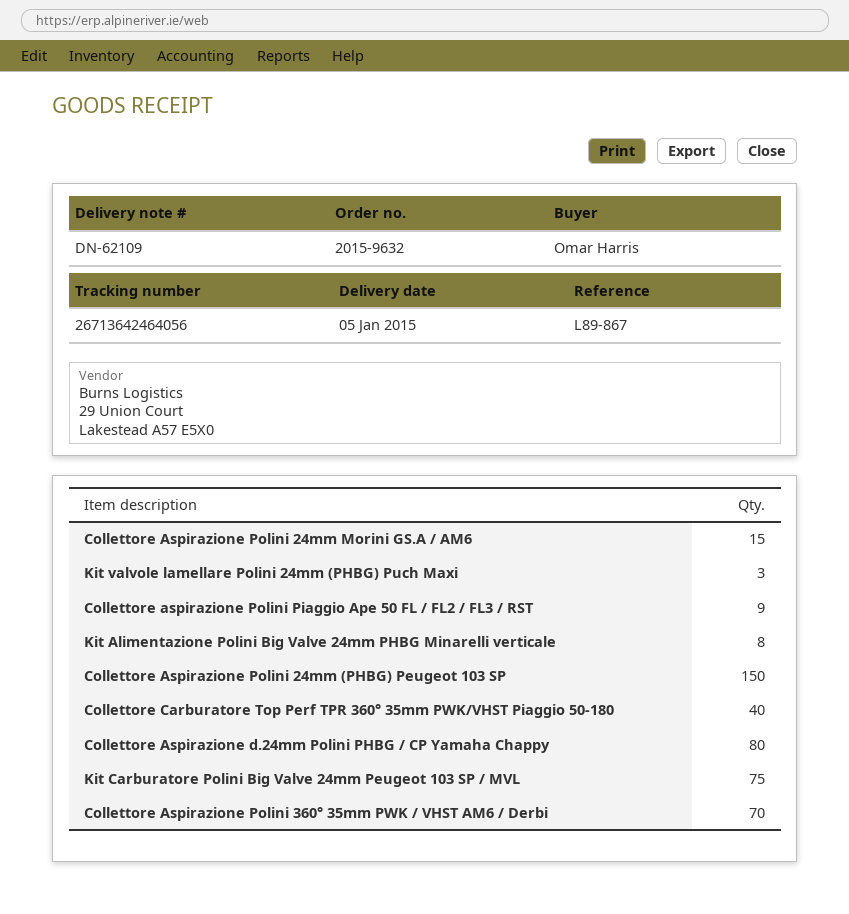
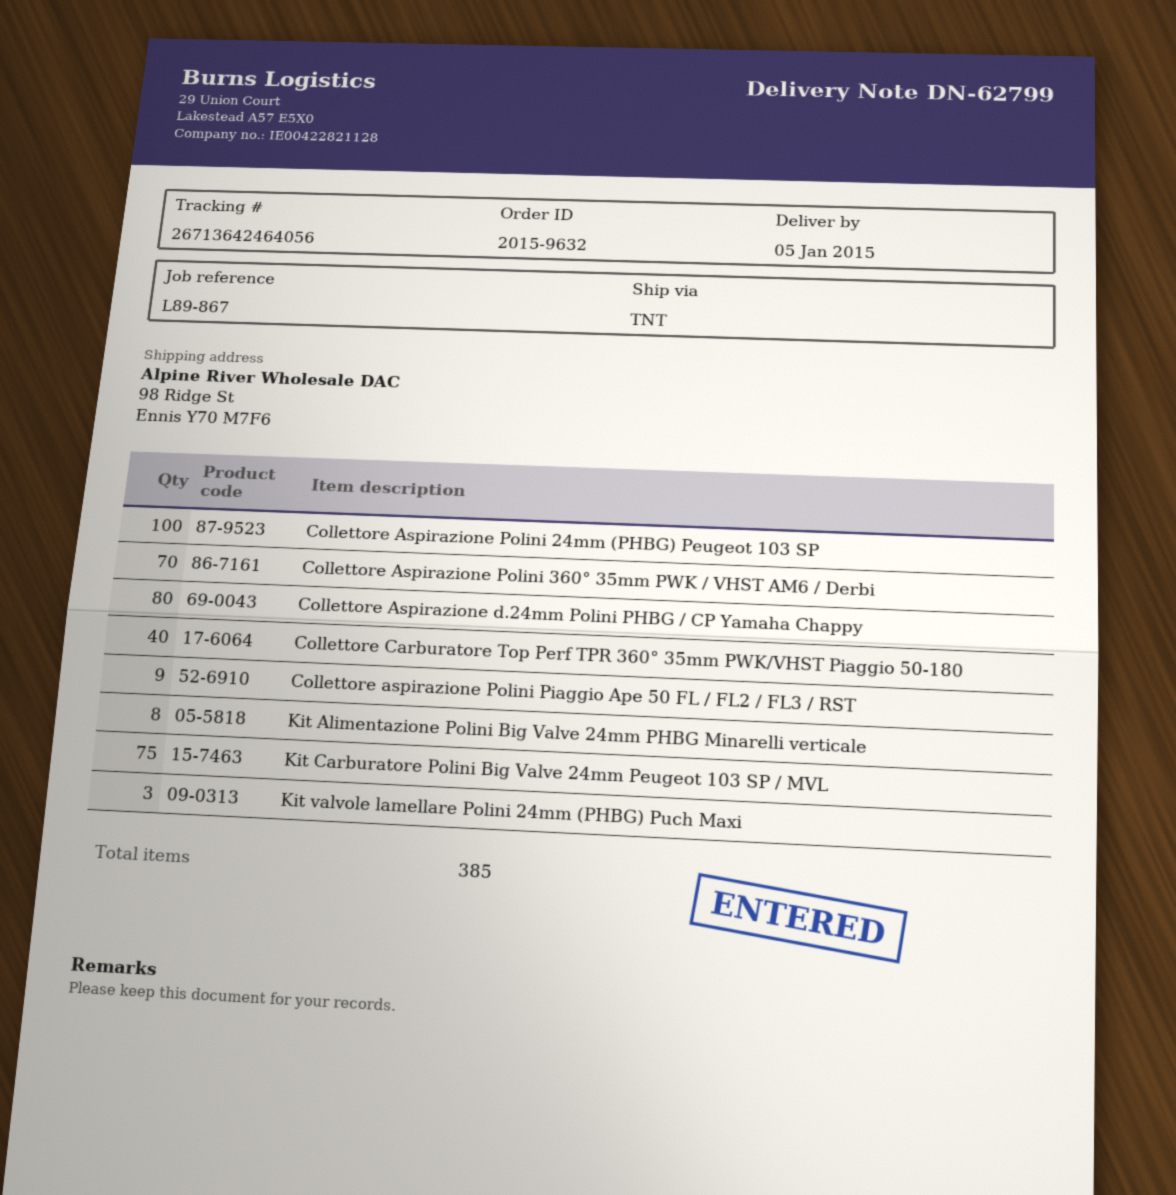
delivery note number: DN-62109 -> DN-62799
Collettore Aspirazione Polini 24mm Morini GS.A / AM6: 15 -> none
Collettore Aspirazione Polini 24mm (PHBG) Peugeot 103 SP: 150 -> 100

